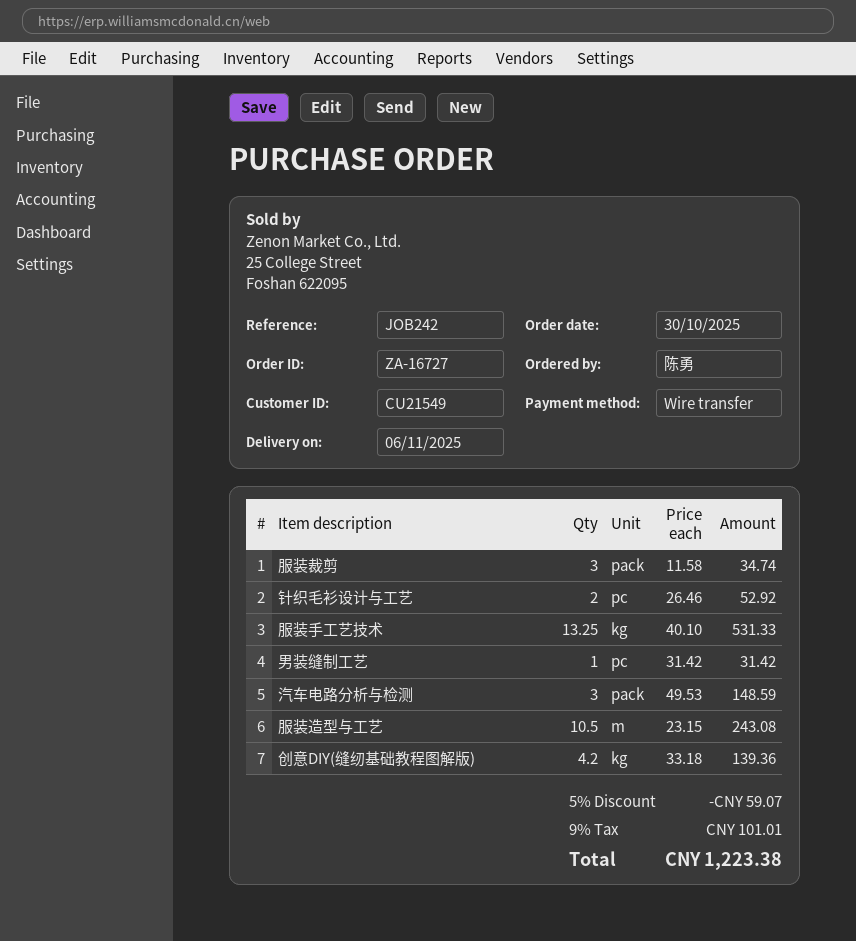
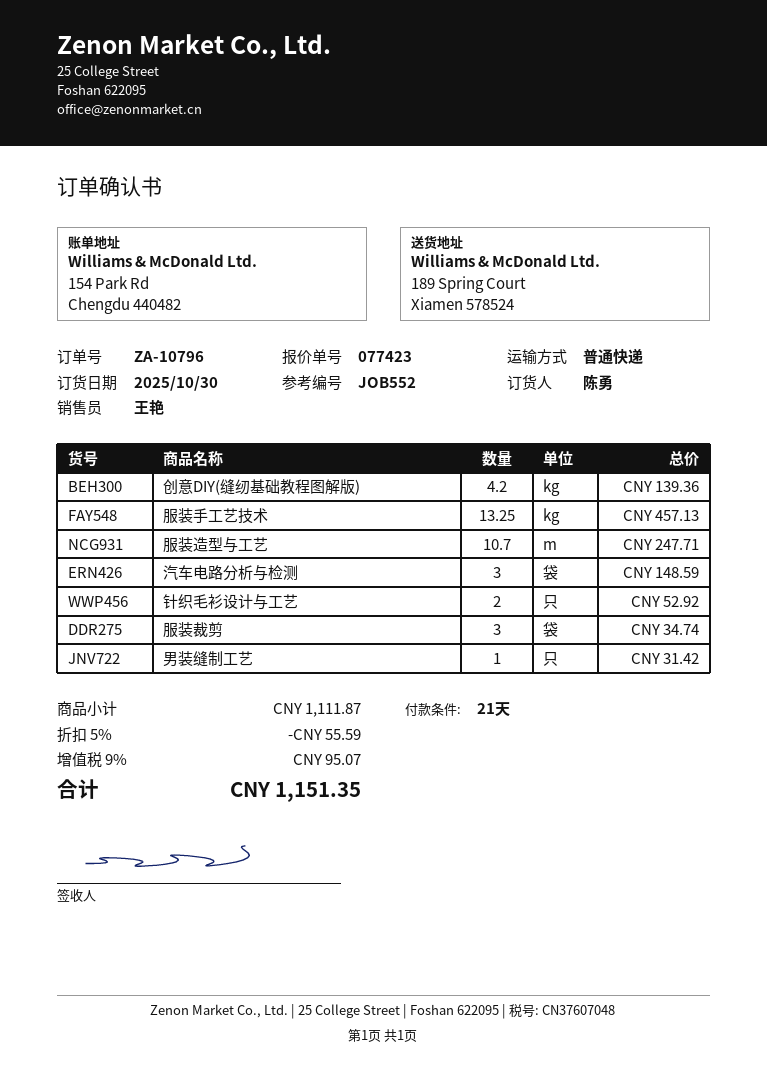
order number: ZA-16727 -> ZA-10796
reference: JOB242 -> JOB552
服装手工艺技术: 13.25 for 531.33 -> 13.25 for 457.13
服装造型与工艺: 10.5 for 243.08 -> 10.7 for 247.71
discount: 5% = 59.07 -> 5% = 55.59
tax: 9% = 101.01 -> 9% = 95.07
total: 1223.38 -> 1151.35

